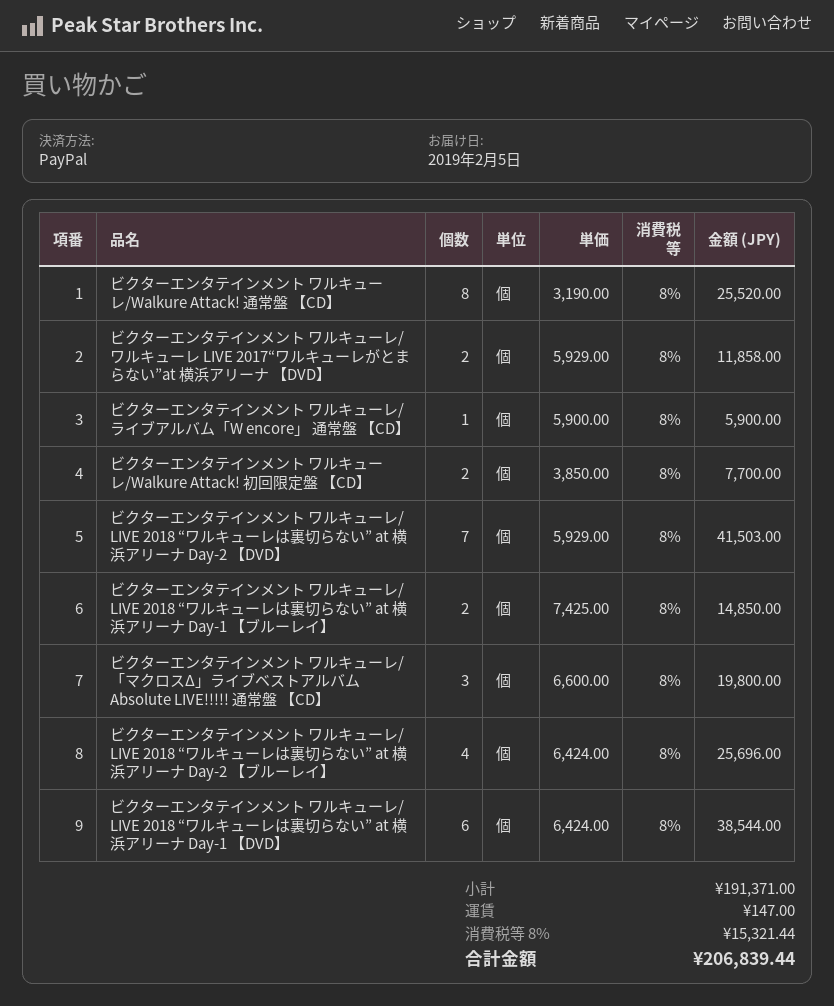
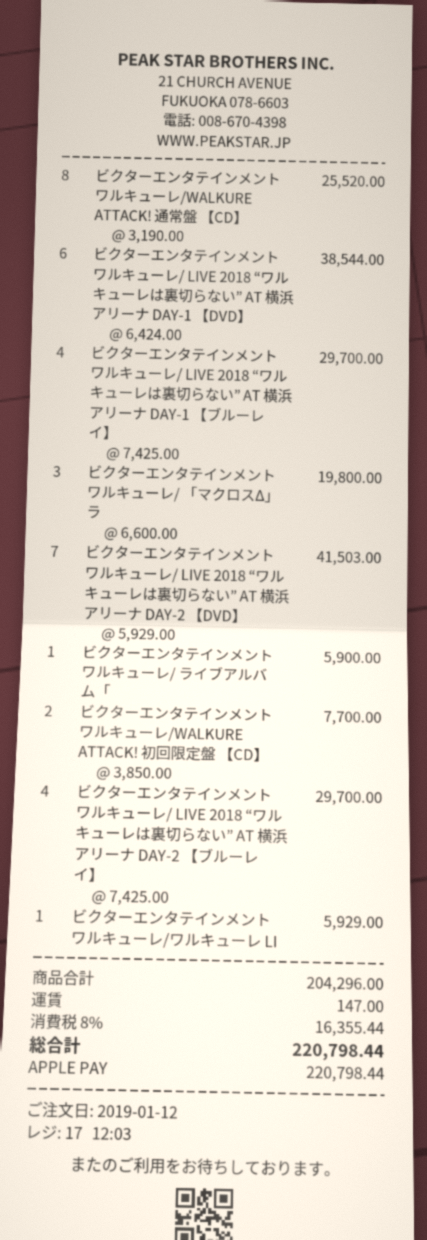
payment method: PayPal -> Apple Pay
ビクターエンタテインメント ワルキューレ/ワルキューレ LIVE 2017“ワルキューレがとまらない”at 横浜アリーナ 【DVD】: 2 x 5929.00 = 11858.00 -> 1 x 5929.00 = 5929.00
ビクターエンタテインメント ワルキューレ/ LIVE 2018 “ワルキューレは裏切らない” at 横浜アリーナ Day-1 【ブルーレイ】: 2 x 7425.00 = 14850.00 -> 4 x 7425.00 = 29700.00
ビクターエンタテインメント ワルキューレ/ LIVE 2018 “ワルキューレは裏切らない” at 横浜アリーナ Day-2 【ブルーレイ】: 4 x 6424.00 = 25696.00 -> 4 x 7425.00 = 29700.00
subtotal: 191371.00 -> 204296.00
tax: 8% = 15321.44 -> 8% = 16355.44
total: 206839.44 -> 220798.44

